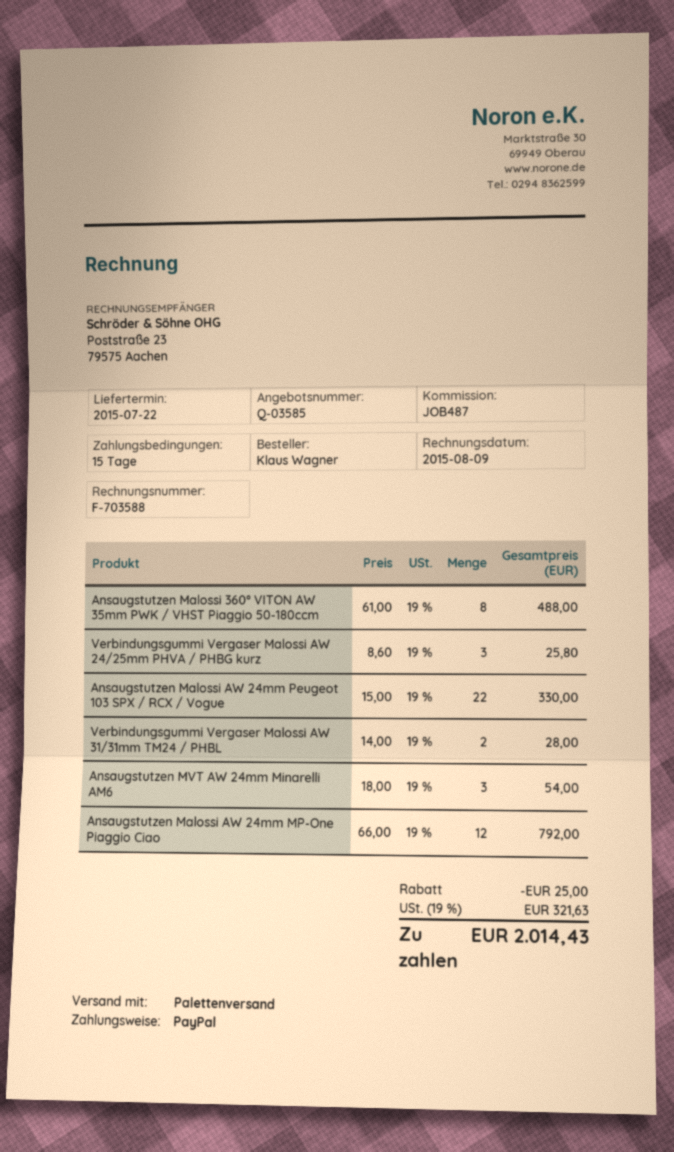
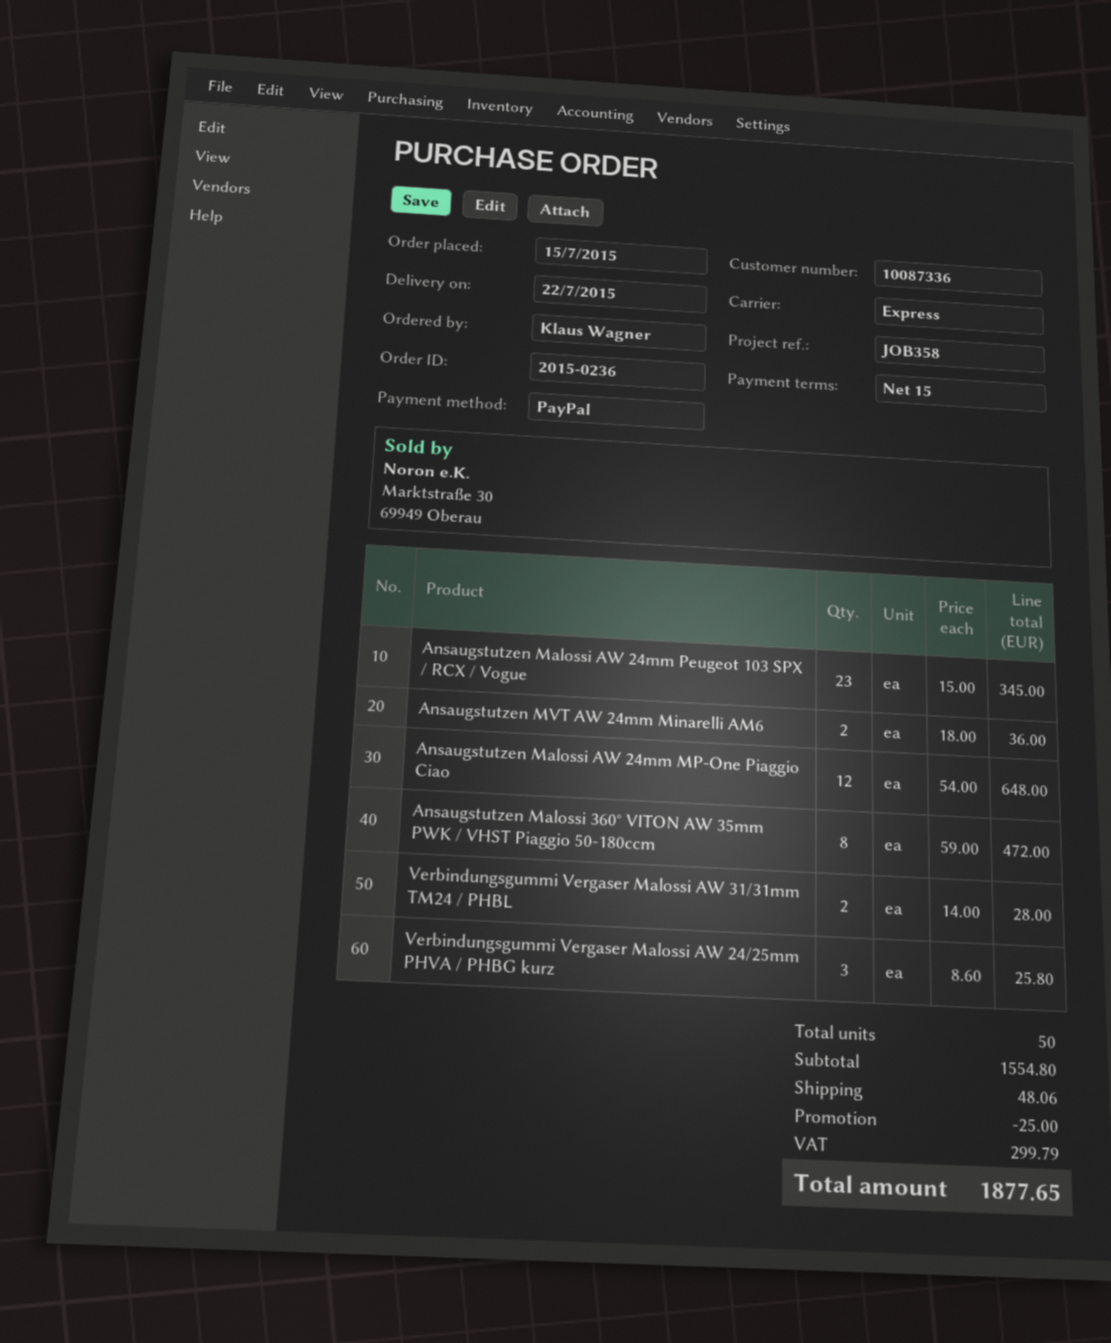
reference: JOB487 -> JOB358
shipping method: pallet freight -> express
Ansaugstutzen Malossi 360° VITON AW 35mm PWK / VHST Piaggio 50-180ccm: 8 x 61.00 = 488.00 -> 8 x 59.00 = 472.00
Ansaugstutzen Malossi AW 24mm Peugeot 103 SPX / RCX / Vogue: 22 x 15.00 = 330.00 -> 23 x 15.00 = 345.00
Ansaugstutzen MVT AW 24mm Minarelli AM6: 3 x 18.00 = 54.00 -> 2 x 18.00 = 36.00
Ansaugstutzen Malossi AW 24mm MP-One Piaggio Ciao: 12 x 66.00 = 792.00 -> 12 x 54.00 = 648.00
shipping: none -> 48.06
tax: 321.63 -> 299.79
total: 2014.43 -> 1877.65

